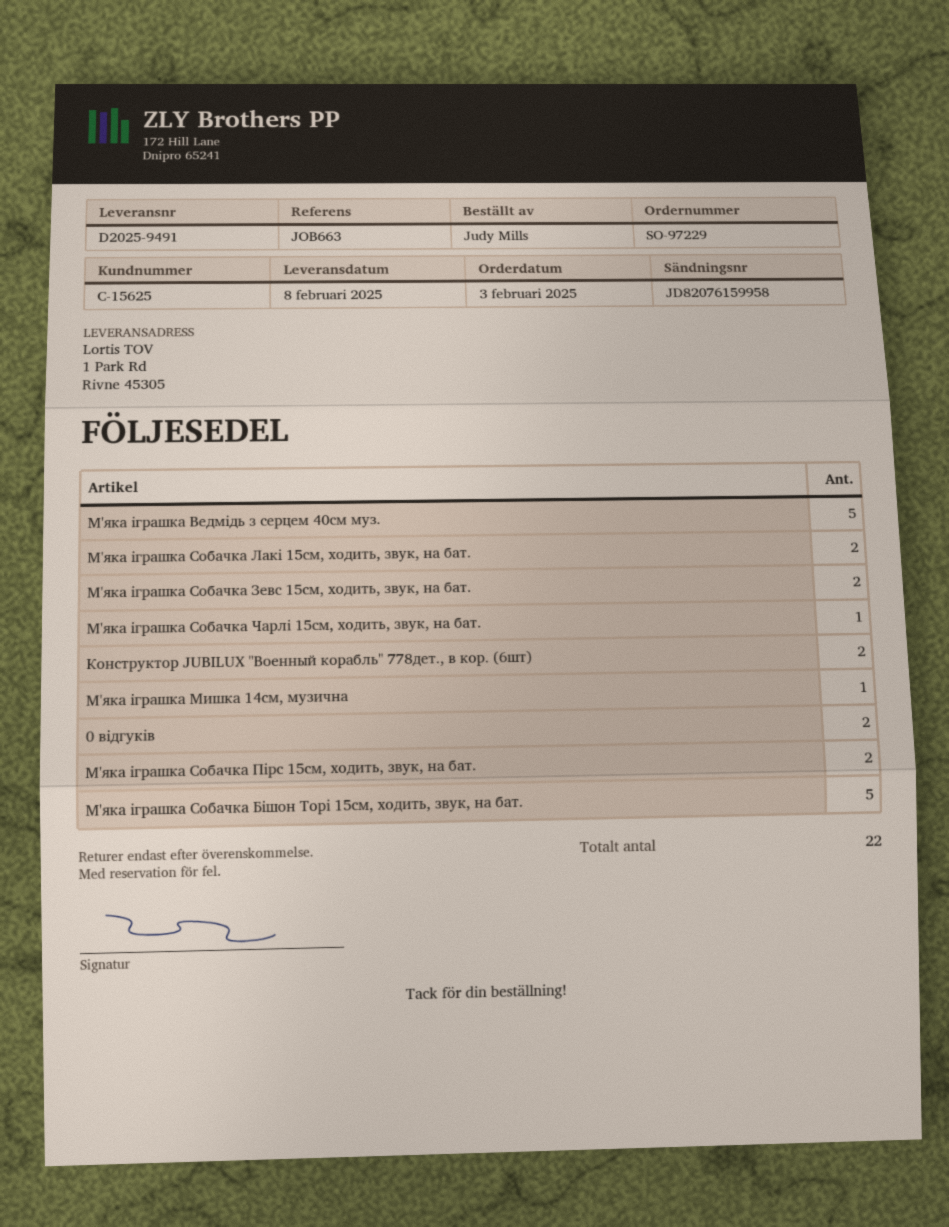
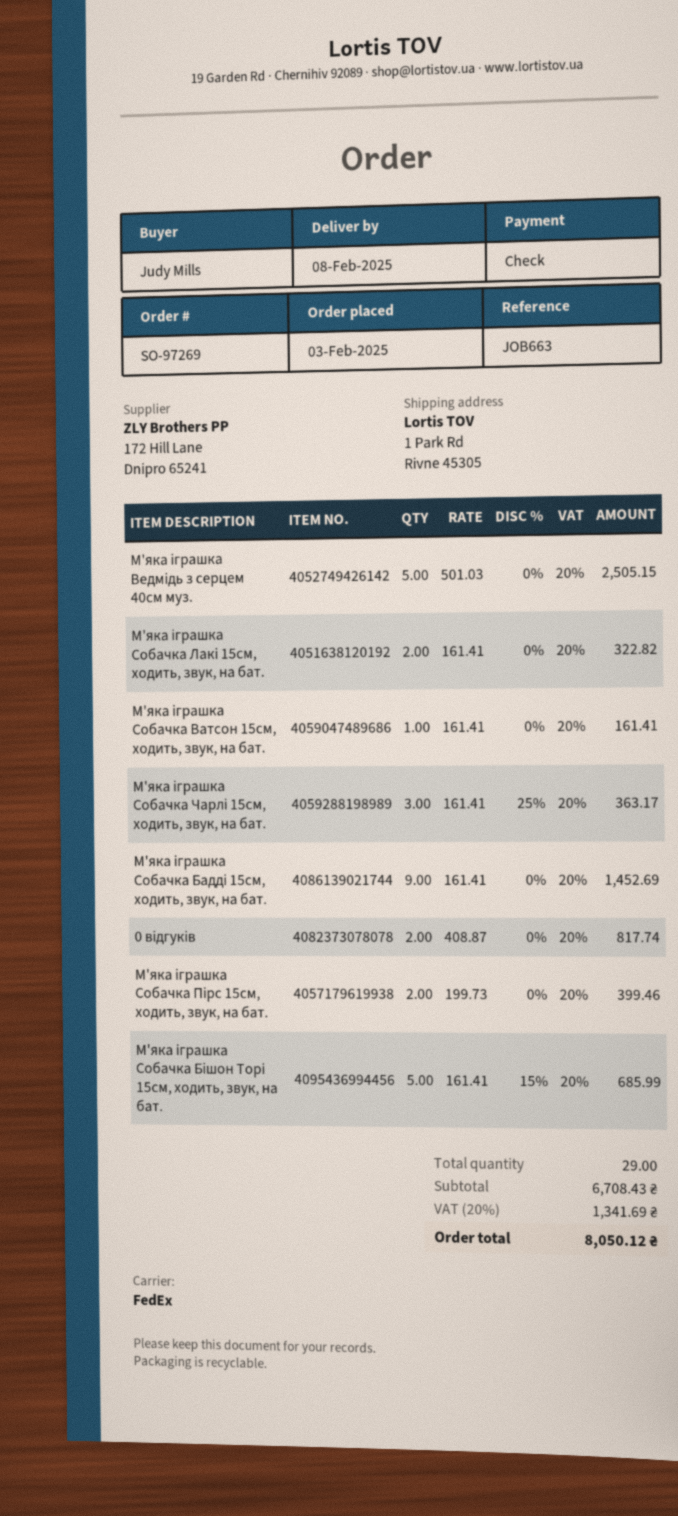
order number: SO-97229 -> SO-97269
М'яка іграшка Собачка Зевс 15см, ходить, звук, на бат.: 2 -> none
М'яка іграшка Собачка Чарлі 15см, ходить, звук, на бат.: 1 -> 3
Конструктор JUBILUX "Военный корабль" 778дет., в кор. (6шт): 2 -> none
М'яка іграшка Мишка 14см, музична: 1 -> none
М'яка іграшка Собачка Ватсон 15см, ходить, звук, на бат.: none -> 1
М'яка іграшка Собачка Бадді 15см, ходить, звук, на бат.: none -> 9
total quantity: 22 -> 29

